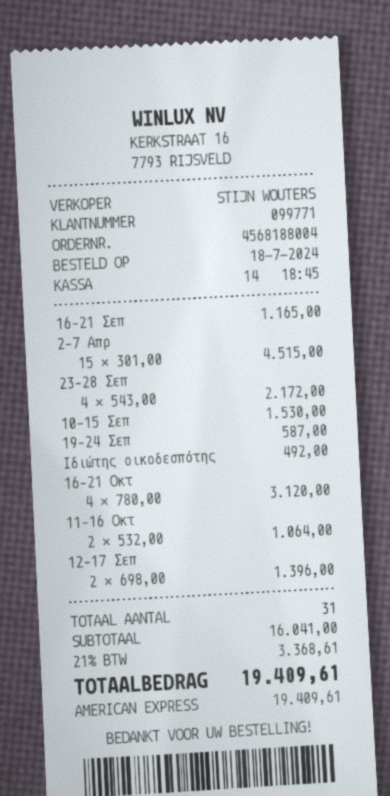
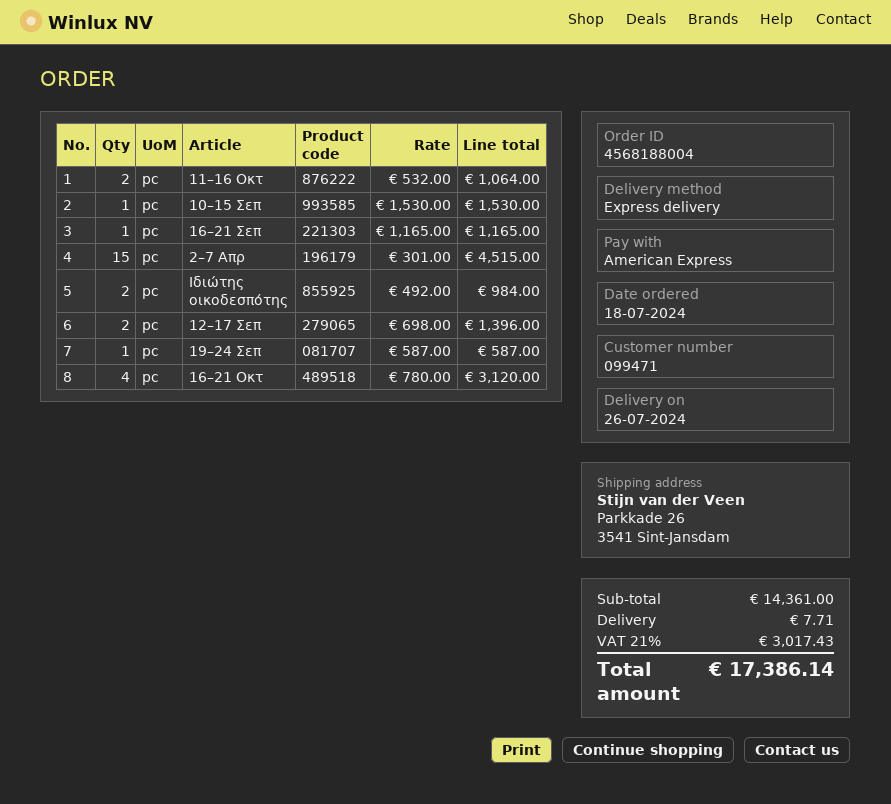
customer number: 099771 -> 099471
23–28 Σεπ: 4 x 543.00 = 2172.00 -> none
Ιδιώτης οικοδεσπότης: 1 x 492.00 = 492.00 -> 2 x 492.00 = 984.00
subtotal: 16041.00 -> 14361.00
shipping: none -> 7.71
tax: 21% = 3368.61 -> 21% = 3017.43
total: 19409.61 -> 17386.14

